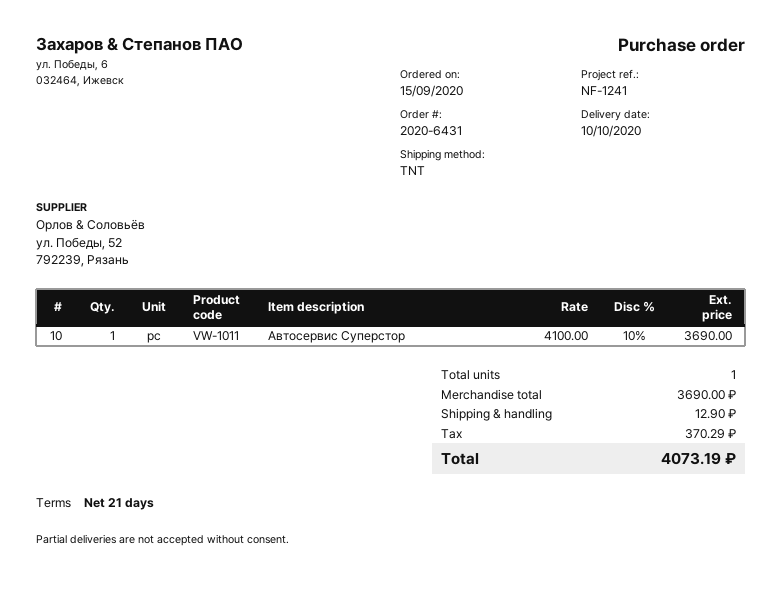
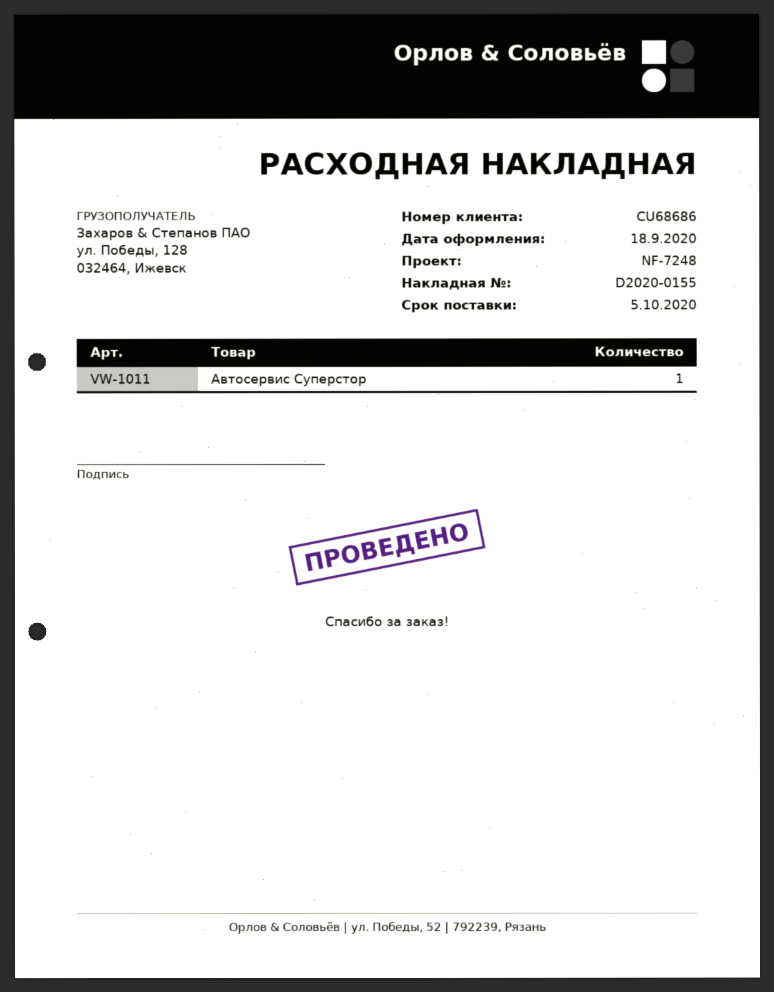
order date: 2020-09-15 -> 2020-09-18
delivery date: 2020-10-10 -> 2020-10-05
reference: NF-1241 -> NF-7248

